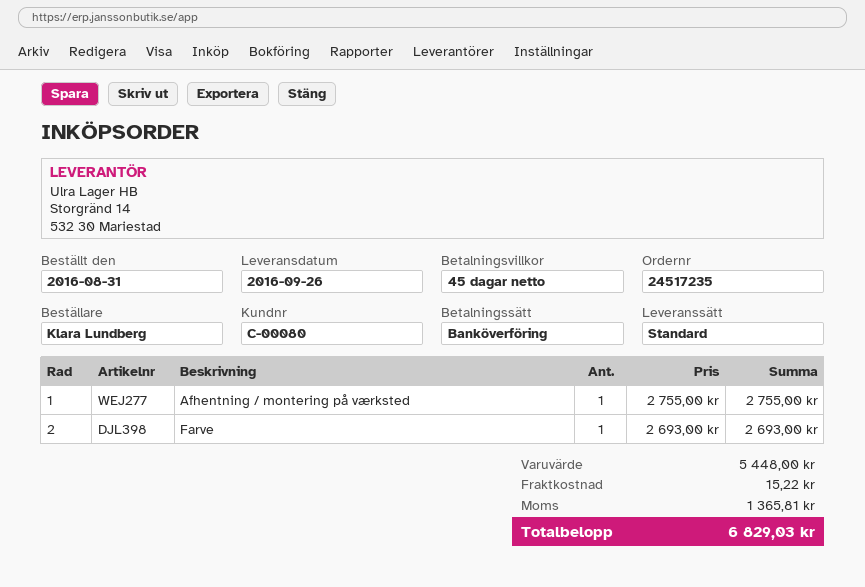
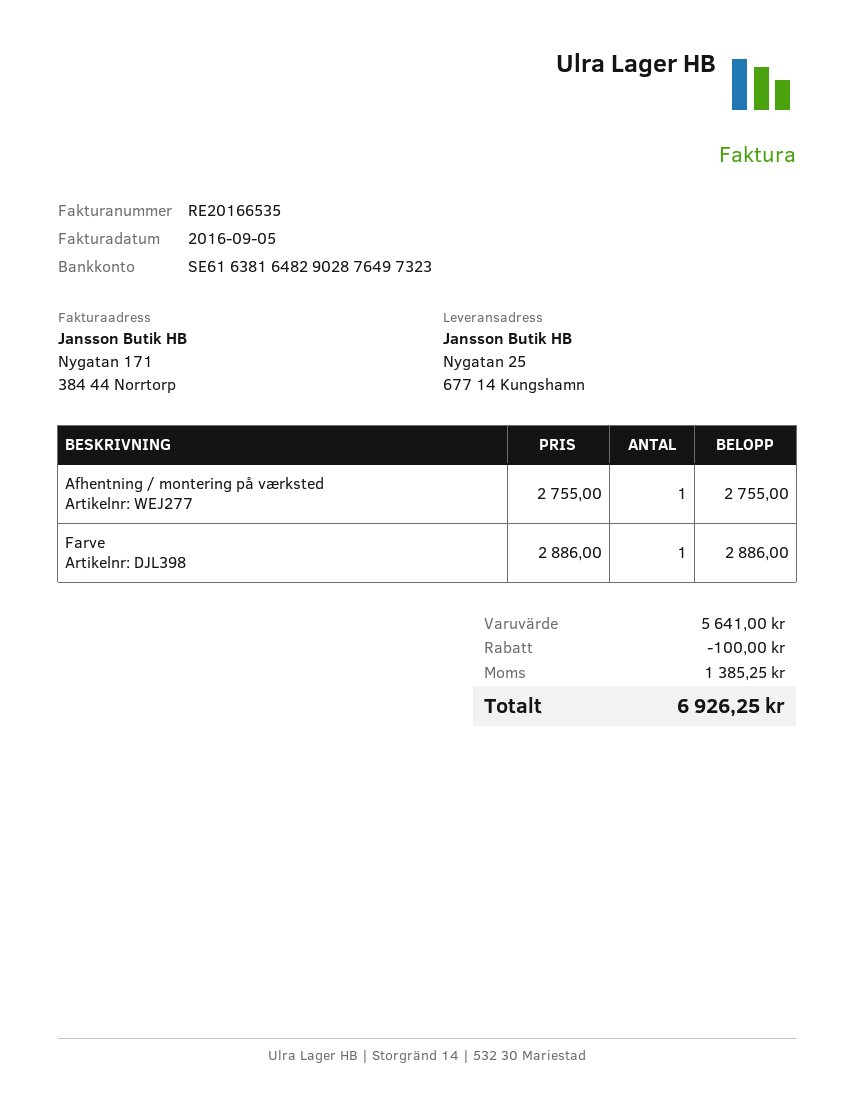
Farve: 1 x 2693.00 = 2693.00 -> 1 x 2886.00 = 2886.00
subtotal: 5448.00 -> 5641.00
discount: none -> 100.00
shipping: 15.22 -> none
tax: 1365.81 -> 1385.25
total: 6829.03 -> 6926.25

